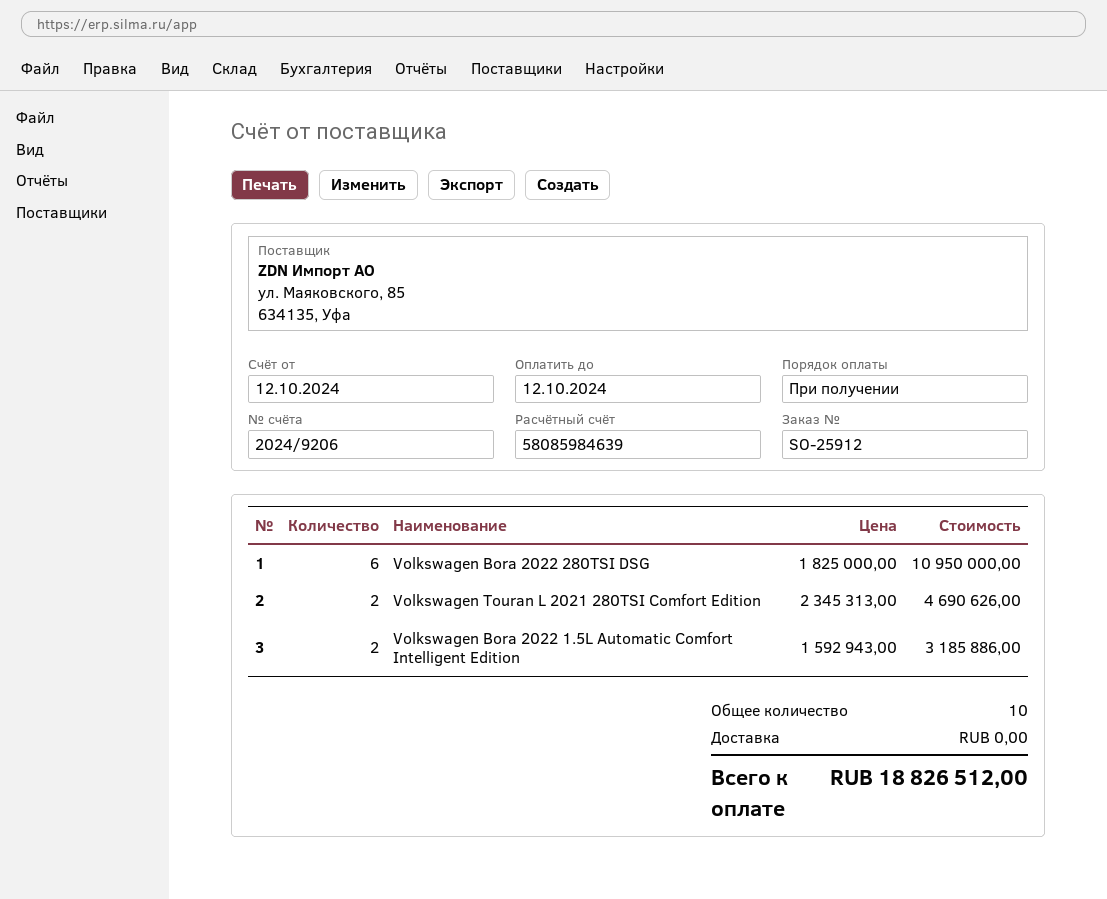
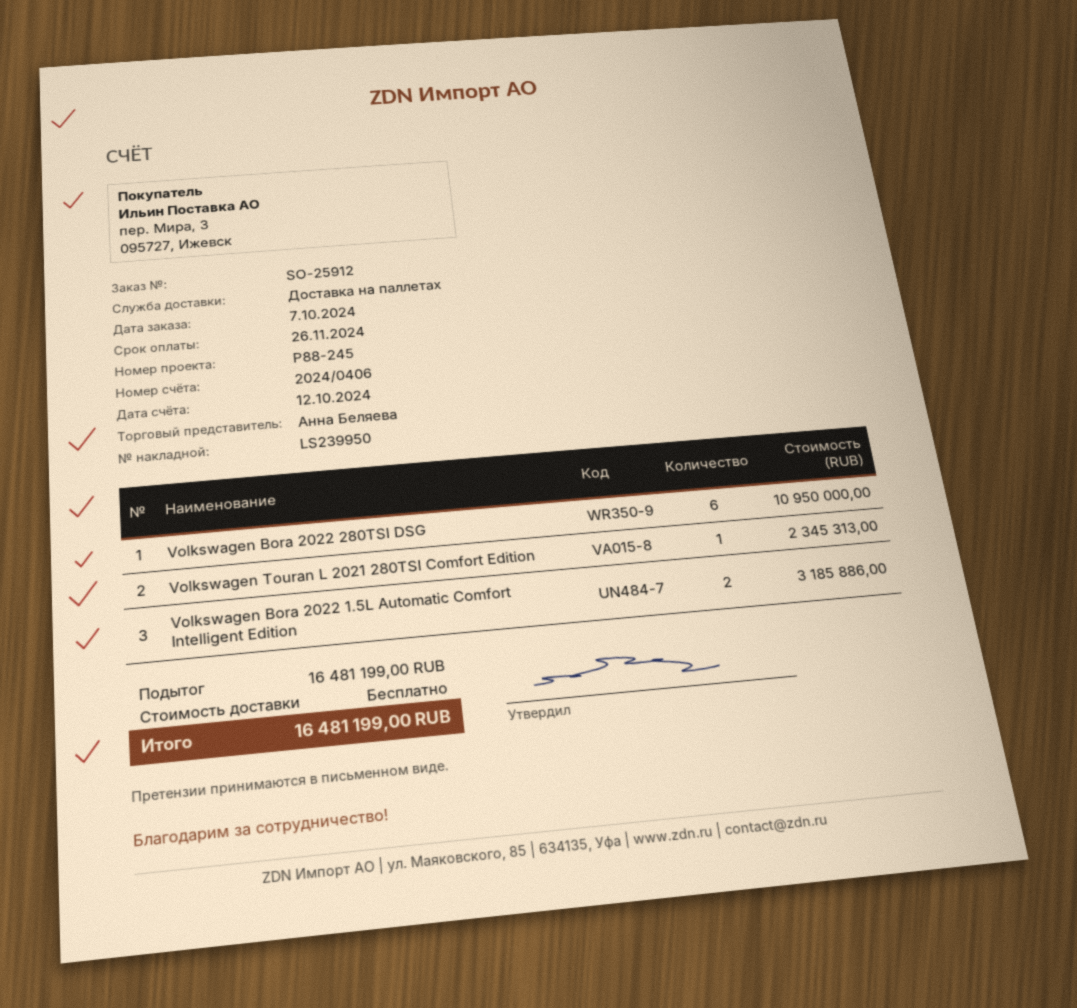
invoice number: 2024/9206 -> 2024/0406
due date: 2024-10-12 -> 2024-11-26
Volkswagen Touran L 2021 280TSI Comfort Edition: 2 for 4690626.00 -> 1 for 2345313.00
total: 18826512.00 -> 16481199.00

